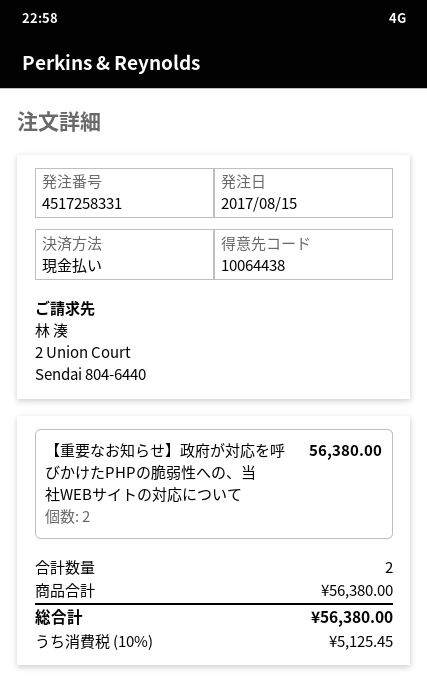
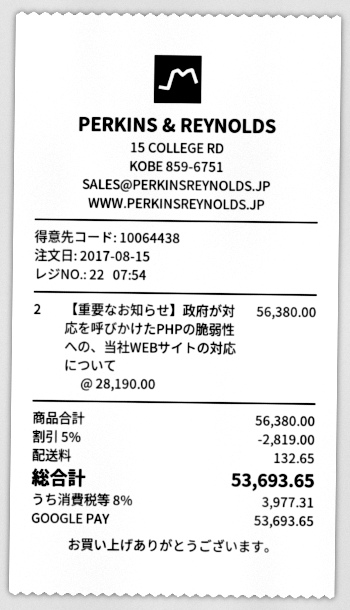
payment method: cash -> Google Pay
discount: none -> 5% = 2819.00
shipping: none -> 132.65
tax: 10% = 5125.45 -> 8% = 3977.31
total: 56380.00 -> 53693.65

